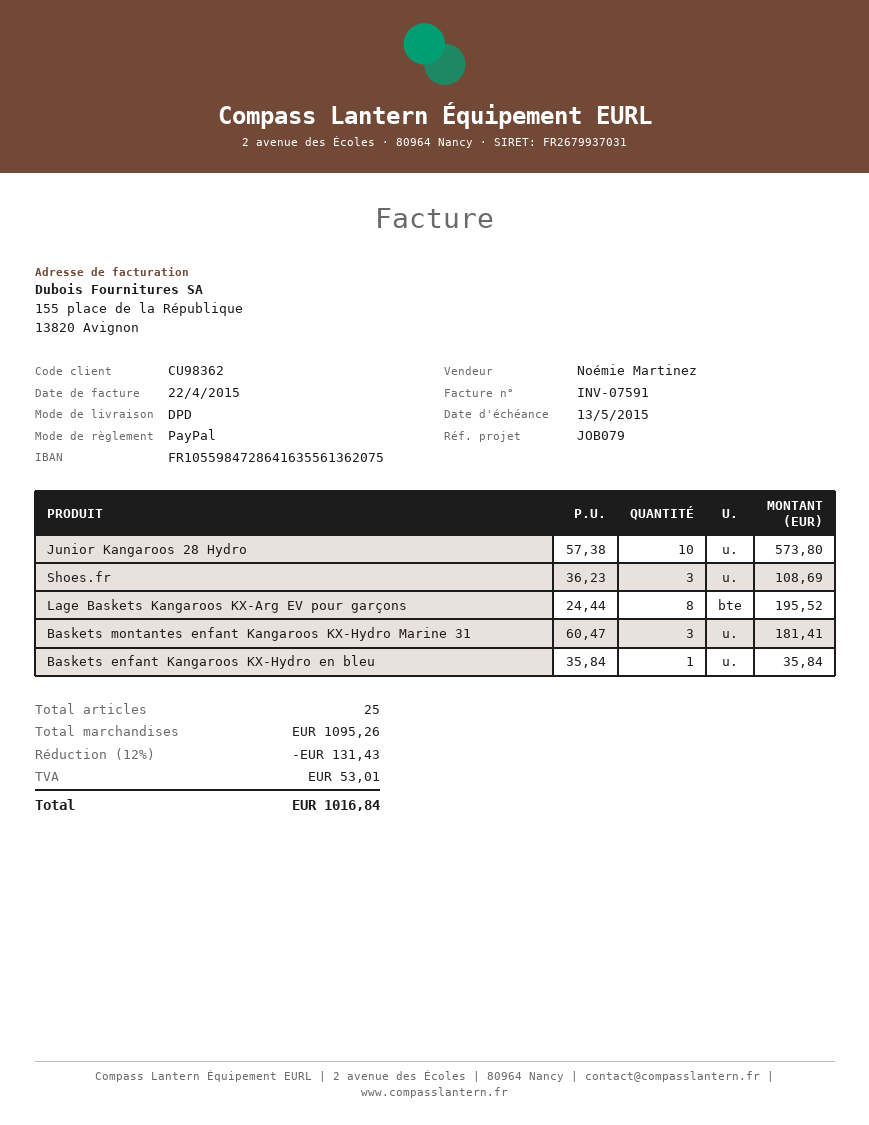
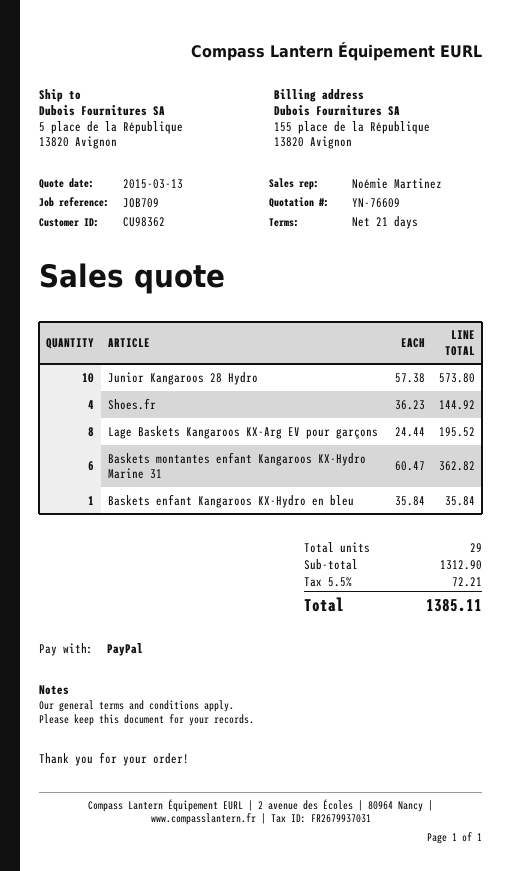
reference: JOB079 -> JOB709
Shoes.fr: 3 x 36.23 = 108.69 -> 4 x 36.23 = 144.92
Baskets montantes enfant Kangaroos KX-Hydro Marine 31: 3 x 60.47 = 181.41 -> 6 x 60.47 = 362.82
total quantity: 25 -> 29
subtotal: 1095.26 -> 1312.90
discount: 12% = 131.43 -> none
tax: 53.01 -> 72.21
total: 1016.84 -> 1385.11

